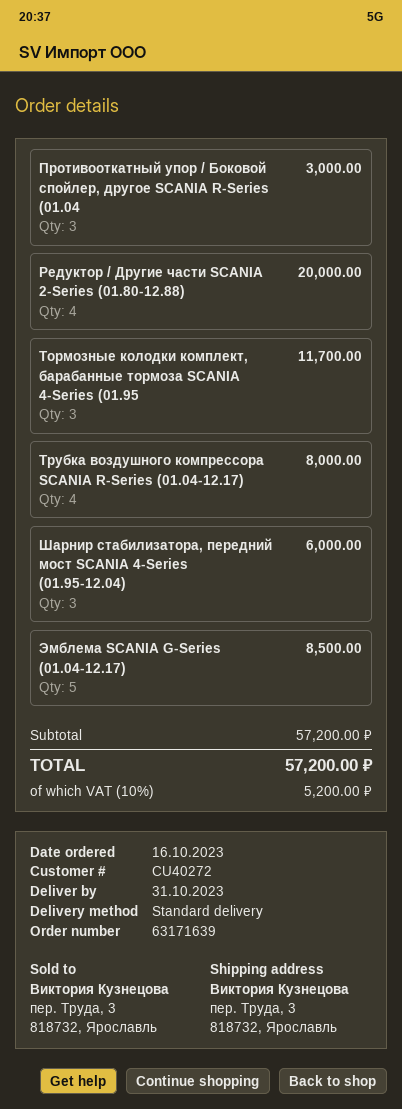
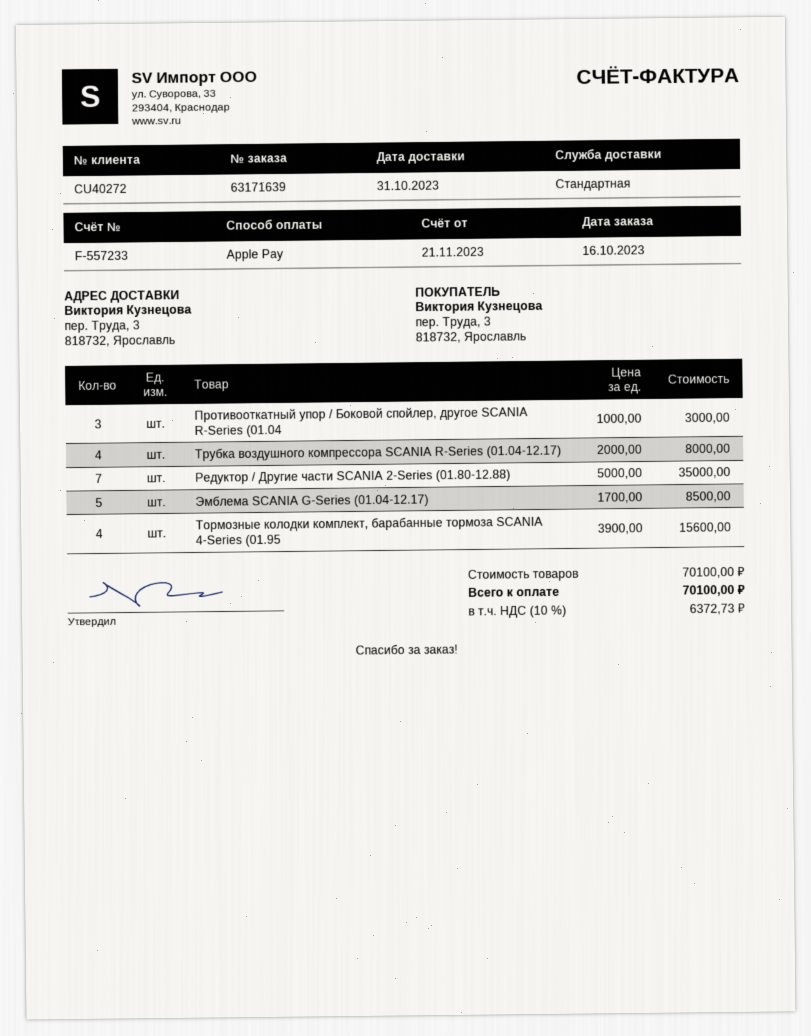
Редуктор / Другие части SCANIA 2-Series (01.80-12.88): 4 for 20000.00 -> 7 for 35000.00
Тормозные колодки комплект, барабанные тормоза SCANIA 4-Series (01.95: 3 for 11700.00 -> 4 for 15600.00
Шарнир стабилизатора, передний мост SCANIA 4-Series (01.95-12.04): 3 for 6000.00 -> none
subtotal: 57200.00 -> 70100.00
tax: 10% = 5200.00 -> 10% = 6372.73
total: 57200.00 -> 70100.00

